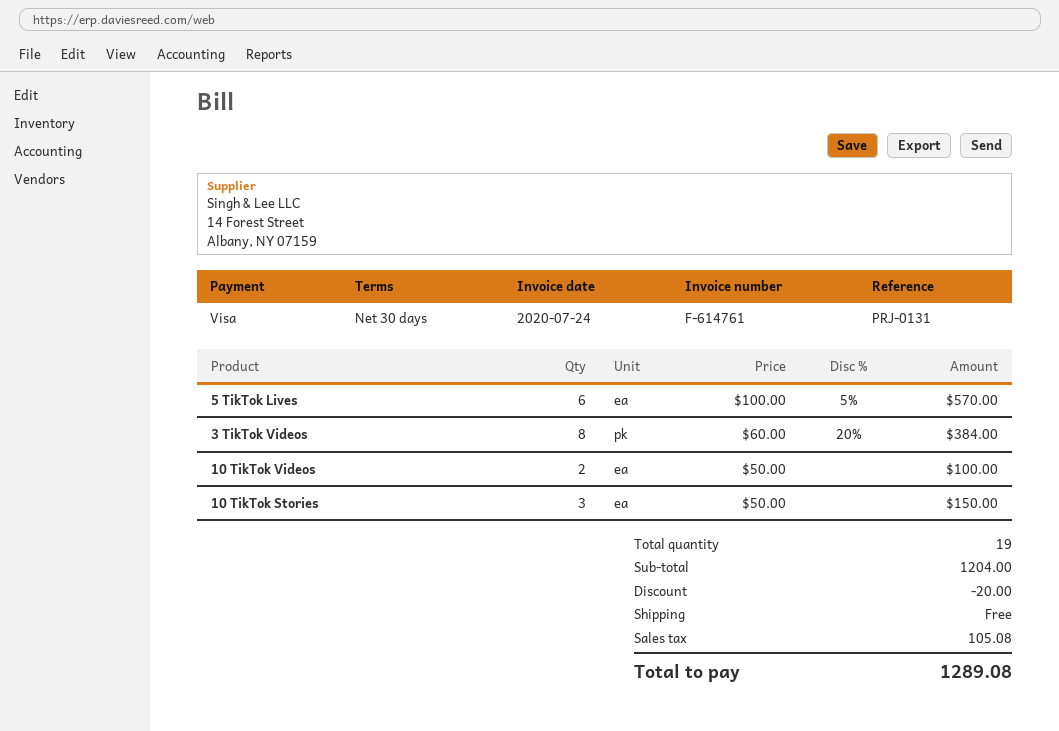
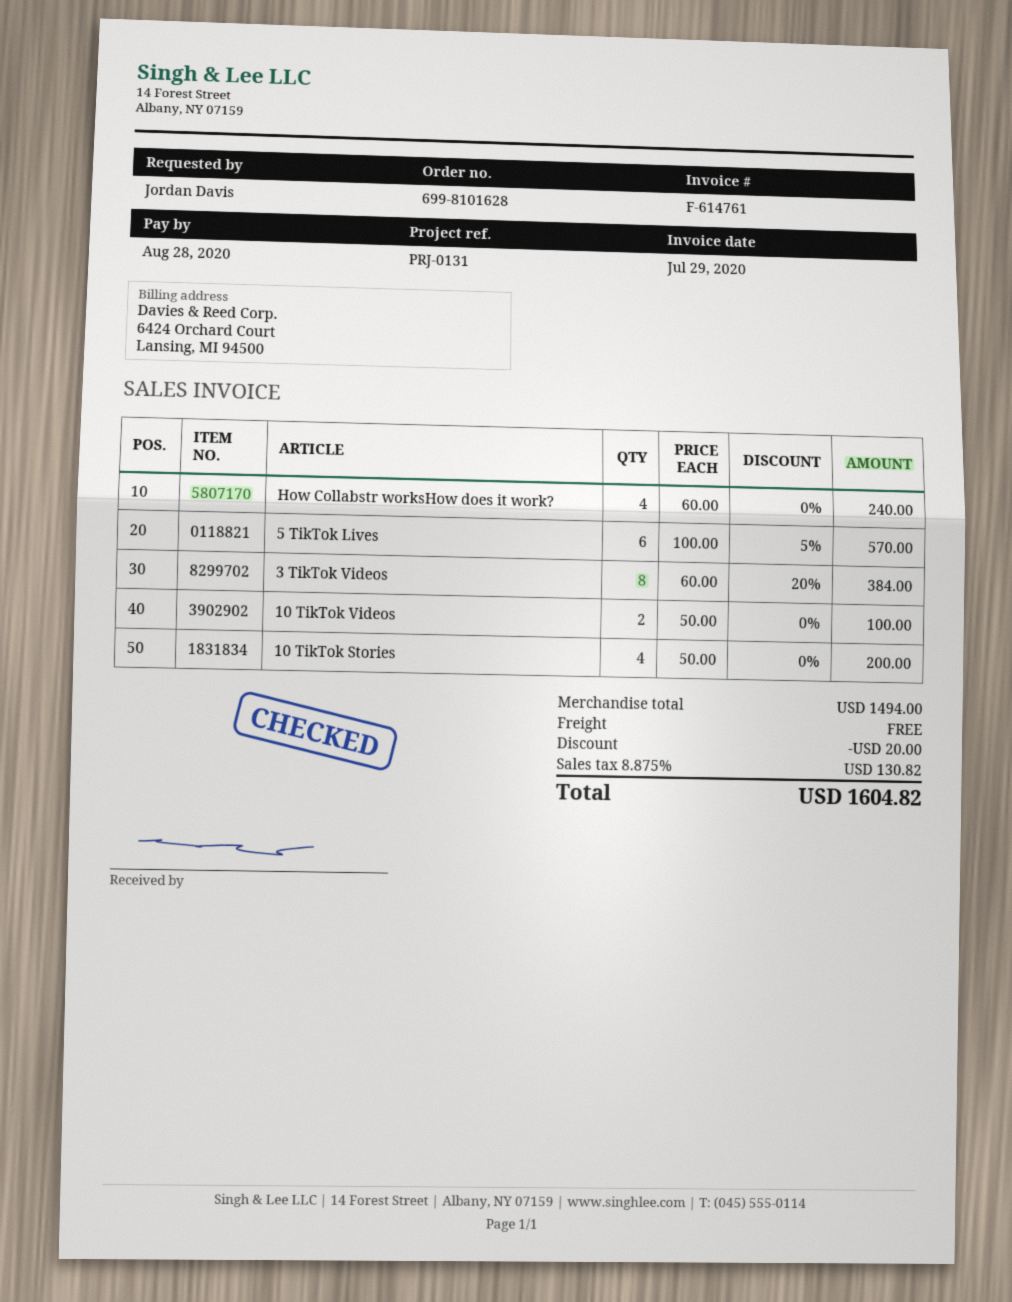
invoice date: 2020-07-24 -> 2020-07-29
10 TikTok Stories: 3 x 50.00 = 150.00 -> 4 x 50.00 = 200.00
How Collabstr worksHow does it work?: none -> 4 x 60.00 = 240.00
subtotal: 1204.00 -> 1494.00
tax: 105.08 -> 130.82
total: 1289.08 -> 1604.82

